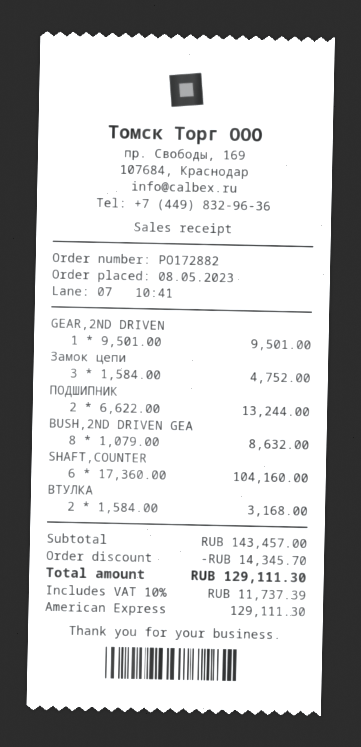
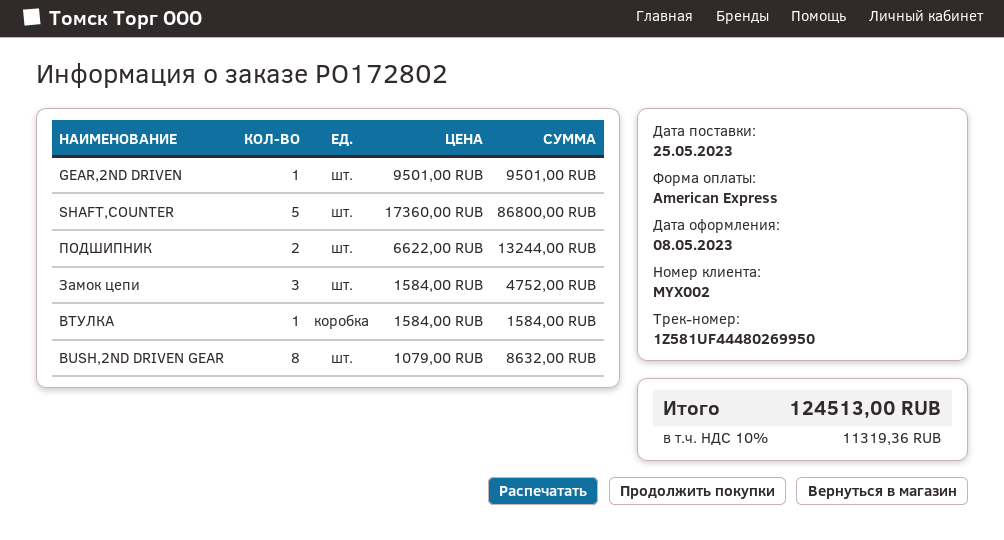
order number: PO172882 -> PO172802
SHAFT,COUNTER: 6 x 17360.00 = 104160.00 -> 5 x 17360.00 = 86800.00
ВТУЛКА: 2 x 1584.00 = 3168.00 -> 1 x 1584.00 = 1584.00
discount: 14345.70 -> none
tax: 10% = 11737.39 -> 10% = 11319.36
total: 129111.30 -> 124513.00

